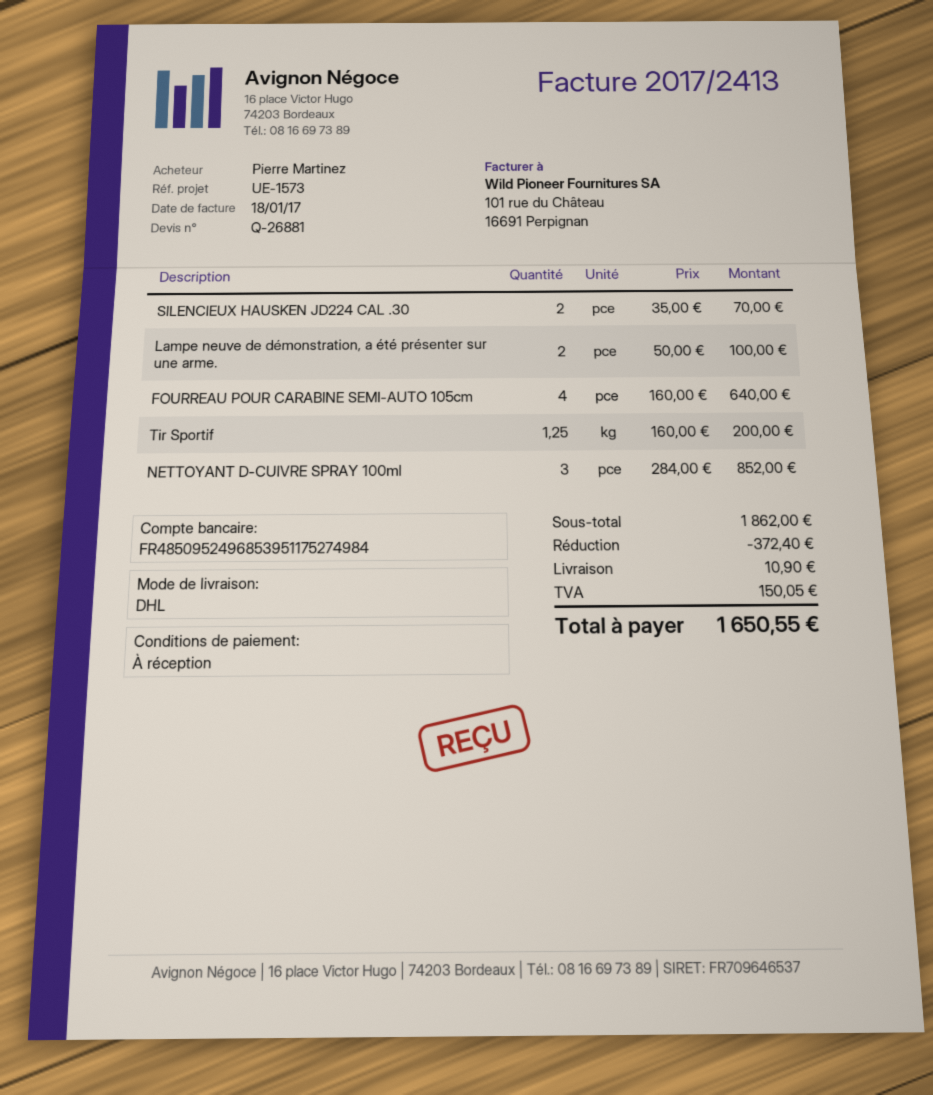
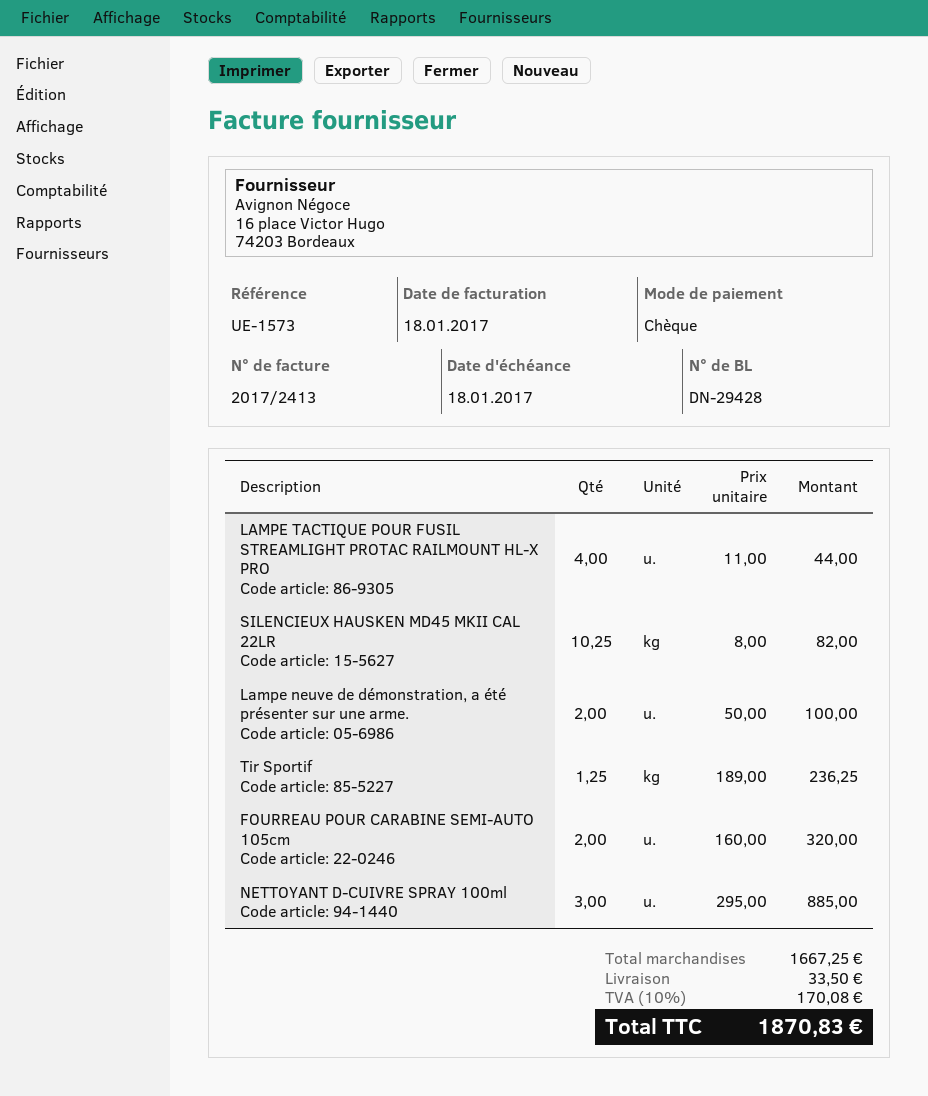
SILENCIEUX HAUSKEN JD224 CAL .30: 2 x 35.00 = 70.00 -> none
FOURREAU POUR CARABINE SEMI-AUTO 105cm: 4 x 160.00 = 640.00 -> 2 x 160.00 = 320.00
Tir Sportif: 1.25 x 160.00 = 200.00 -> 1.25 x 189.00 = 236.25
NETTOYANT D-CUIVRE SPRAY 100ml: 3 x 284.00 = 852.00 -> 3 x 295.00 = 885.00
LAMPE TACTIQUE POUR FUSIL STREAMLIGHT PROTAC RAILMOUNT HL-X PRO: none -> 4 x 11.00 = 44.00
SILENCIEUX HAUSKEN MD45 MKII CAL 22LR: none -> 10.25 x 8.00 = 82.00
subtotal: 1862.00 -> 1667.25
discount: 372.40 -> none
shipping: 10.90 -> 33.50
tax: 150.05 -> 170.08
total: 1650.55 -> 1870.83

